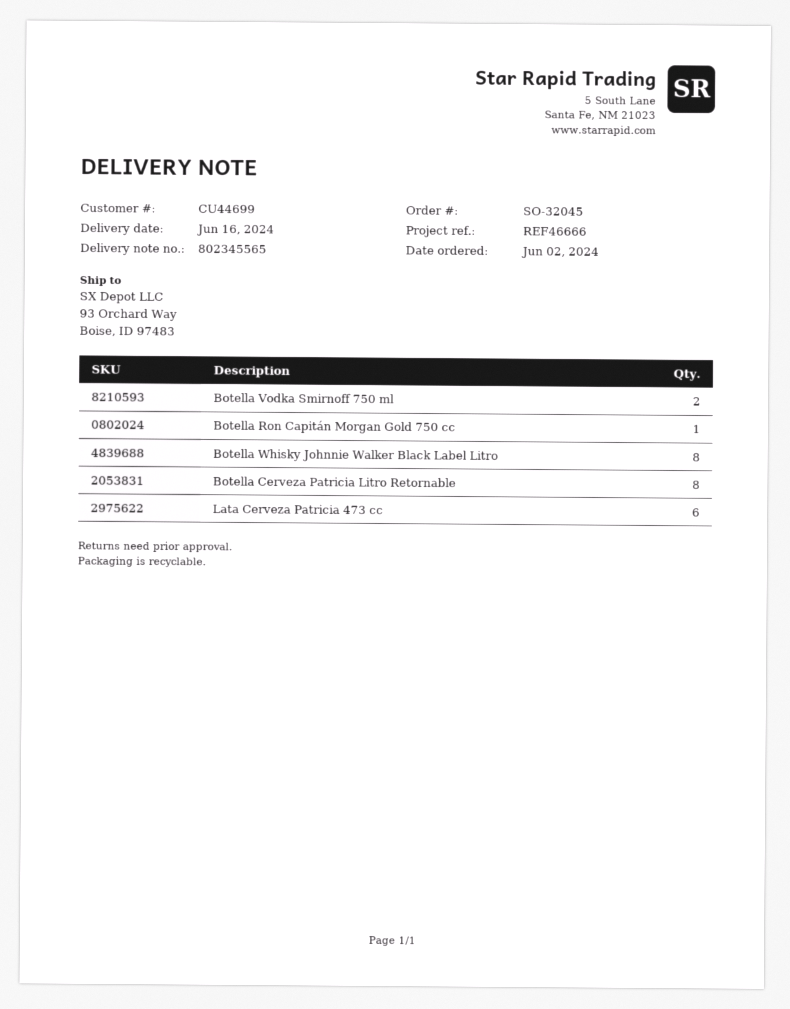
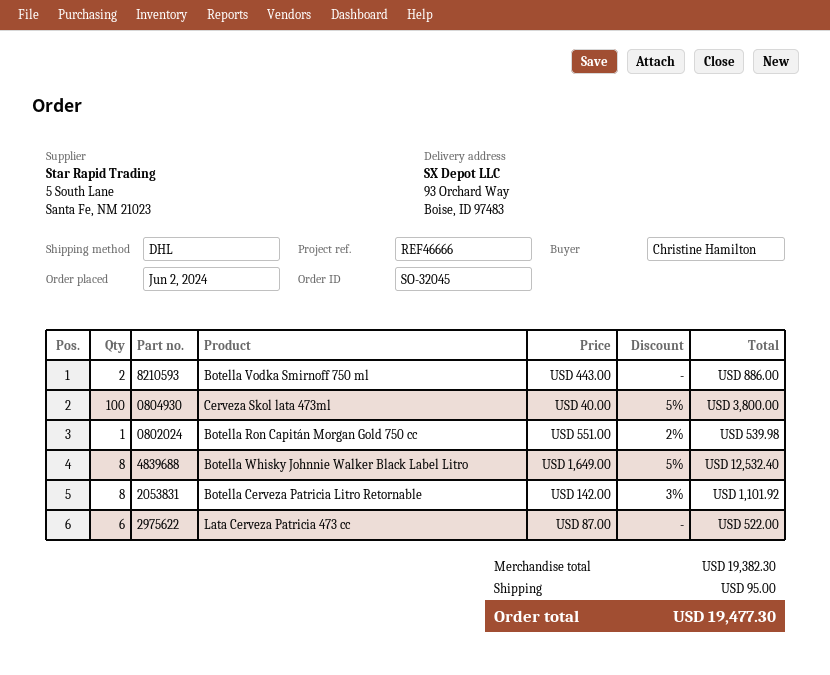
Cerveza Skol lata 473ml: none -> 100

